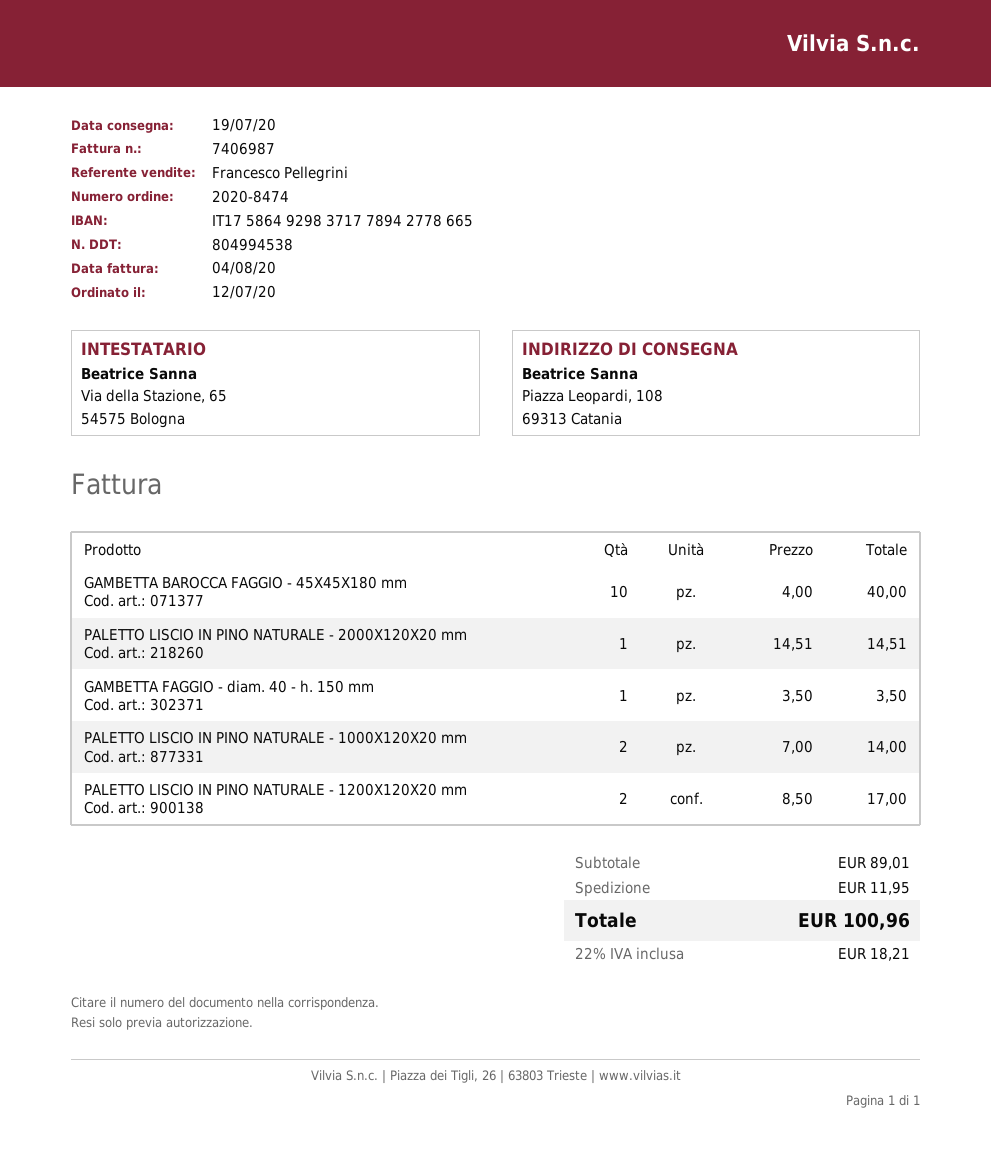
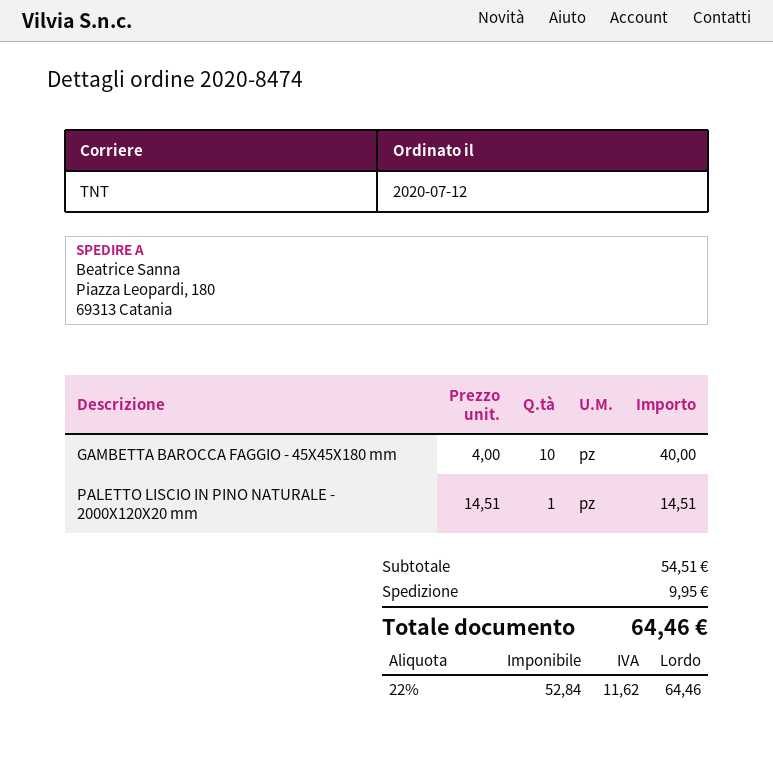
ship to: Piazza Leopardi, 108, 69313 Catania -> Piazza Leopardi, 180, 69313 Catania
GAMBETTA FAGGIO - diam. 40 - h. 150 mm: 1 x 3.50 = 3.50 -> none
PALETTO LISCIO IN PINO NATURALE - 1000X120X20 mm: 2 x 7.00 = 14.00 -> none
PALETTO LISCIO IN PINO NATURALE - 1200X120X20 mm: 2 x 8.50 = 17.00 -> none
subtotal: 89.01 -> 54.51
shipping: 11.95 -> 9.95
tax: 22% = 18.21 -> 22% = 11.62
total: 100.96 -> 64.46

